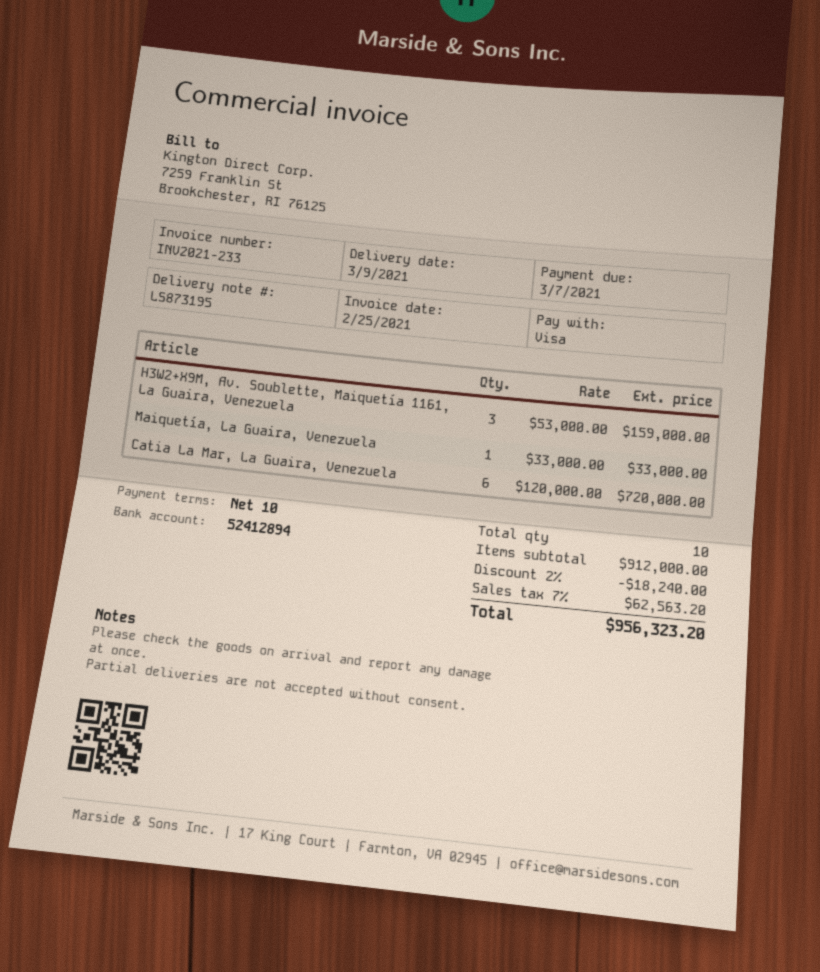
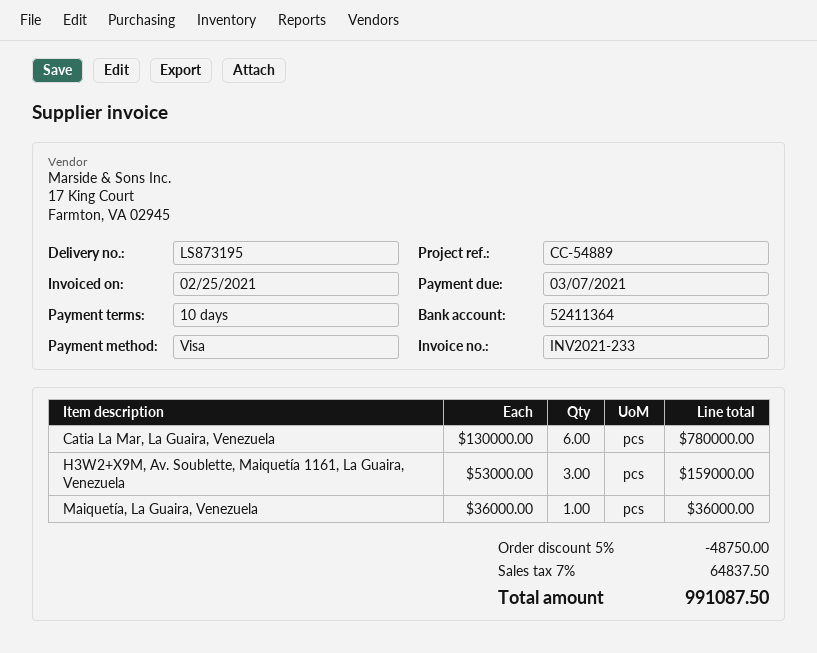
bank account: 52412894 -> 52411364
Maiquetía, La Guaira, Venezuela: 1 x 33000.00 = 33000.00 -> 1 x 36000.00 = 36000.00
Catia La Mar, La Guaira, Venezuela: 6 x 120000.00 = 720000.00 -> 6 x 130000.00 = 780000.00
discount: 2% = 18240.00 -> 5% = 48750.00
tax: 7% = 62563.20 -> 7% = 64837.50
total: 956323.20 -> 991087.50

